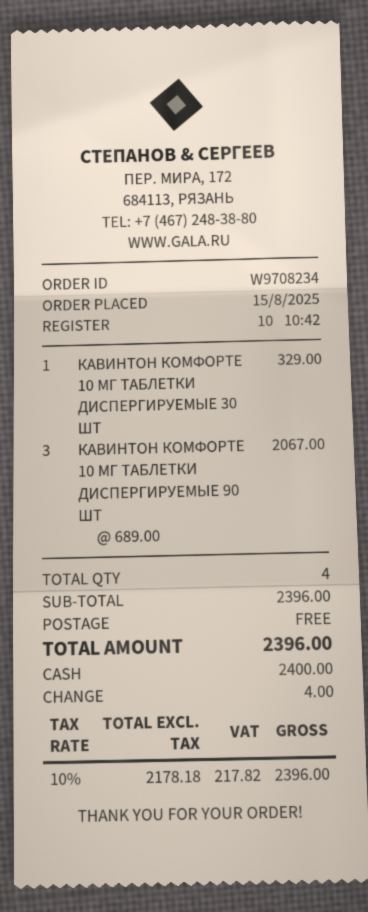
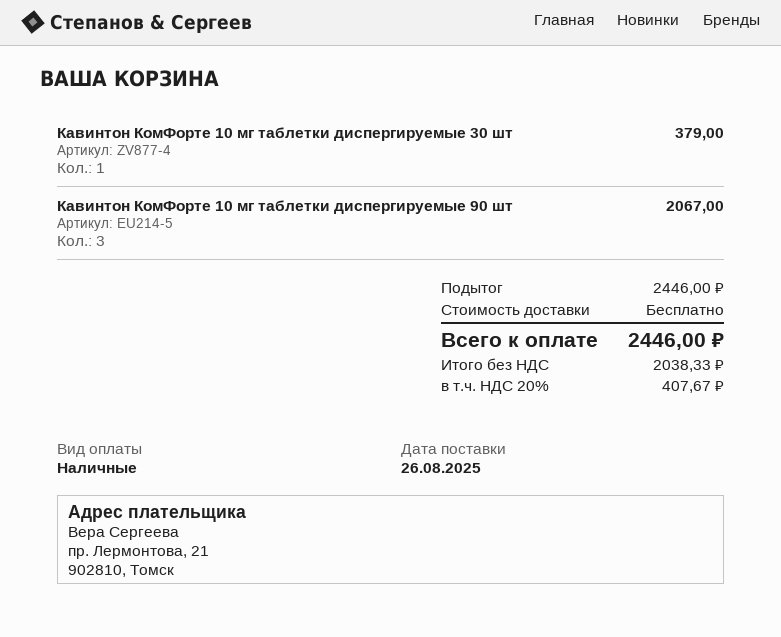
КАВИНТОН КОМФОРТЕ 10 МГ ТАБЛЕТКИ ДИСПЕРГИРУЕМЫЕ 30 ШТ: 1 for 329.00 -> 1 for 379.00
subtotal: 2396.00 -> 2446.00
net: 2178.18 -> 2038.33
tax: 10% = 217.82 -> 20% = 407.67
total: 2396.00 -> 2446.00

